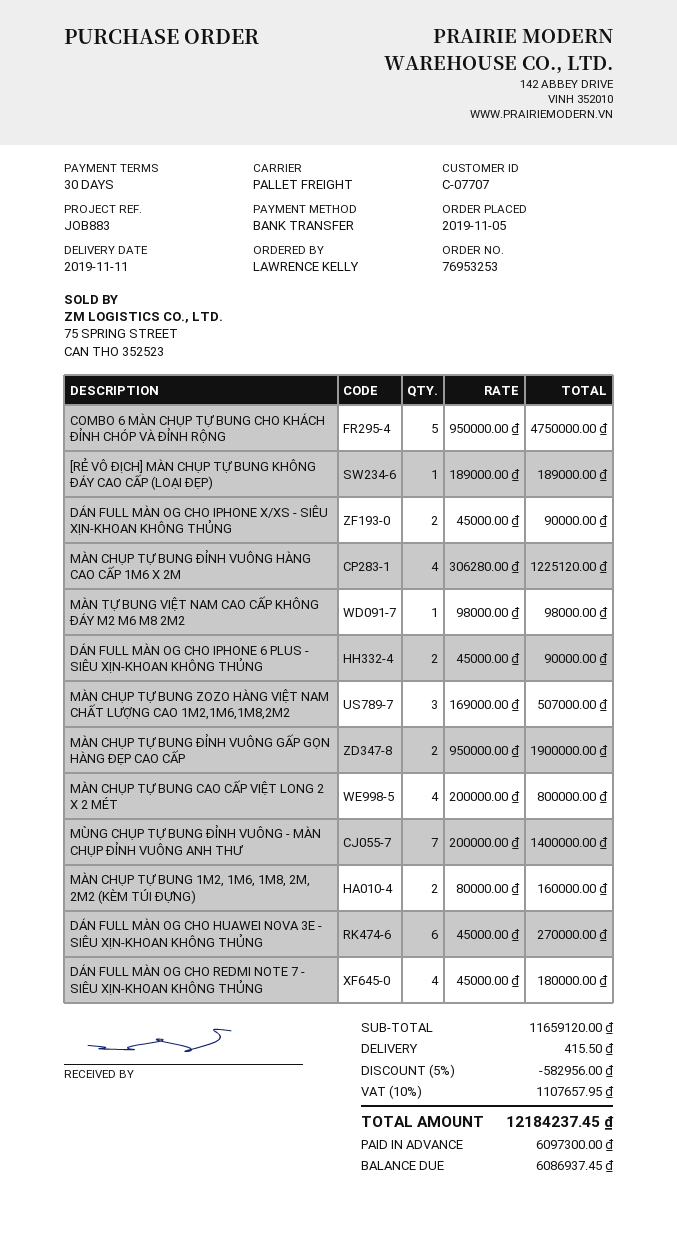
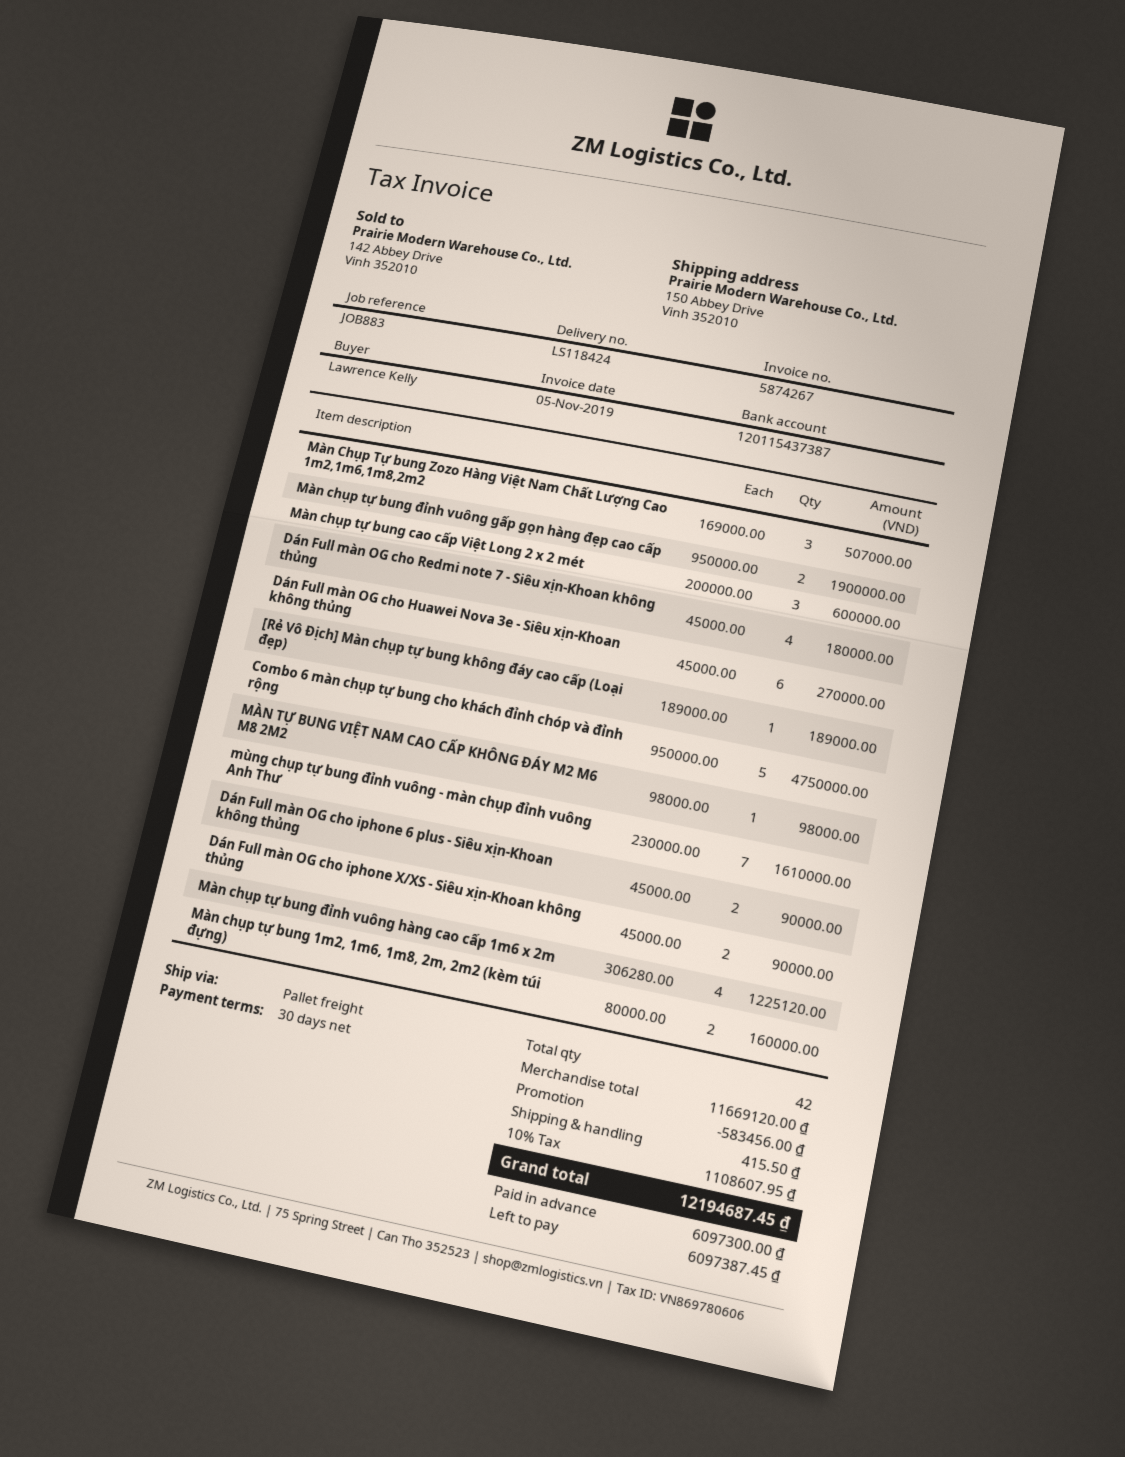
MÀN CHỤP TỰ BUNG CAO CẤP VIỆT LONG 2 X 2 MÉT: 4 x 200000.00 = 800000.00 -> 3 x 200000.00 = 600000.00
MÙNG CHỤP TỰ BUNG ĐỈNH VUÔNG - MÀN CHỤP ĐỈNH VUÔNG ANH THƯ: 7 x 200000.00 = 1400000.00 -> 7 x 230000.00 = 1610000.00
subtotal: 11659120.00 -> 11669120.00
discount: 582956.00 -> 583456.00
tax: 10% = 1107657.95 -> 10% = 1108607.95
total: 12184237.45 -> 12194687.45
balance: 6086937.45 -> 6097387.45

